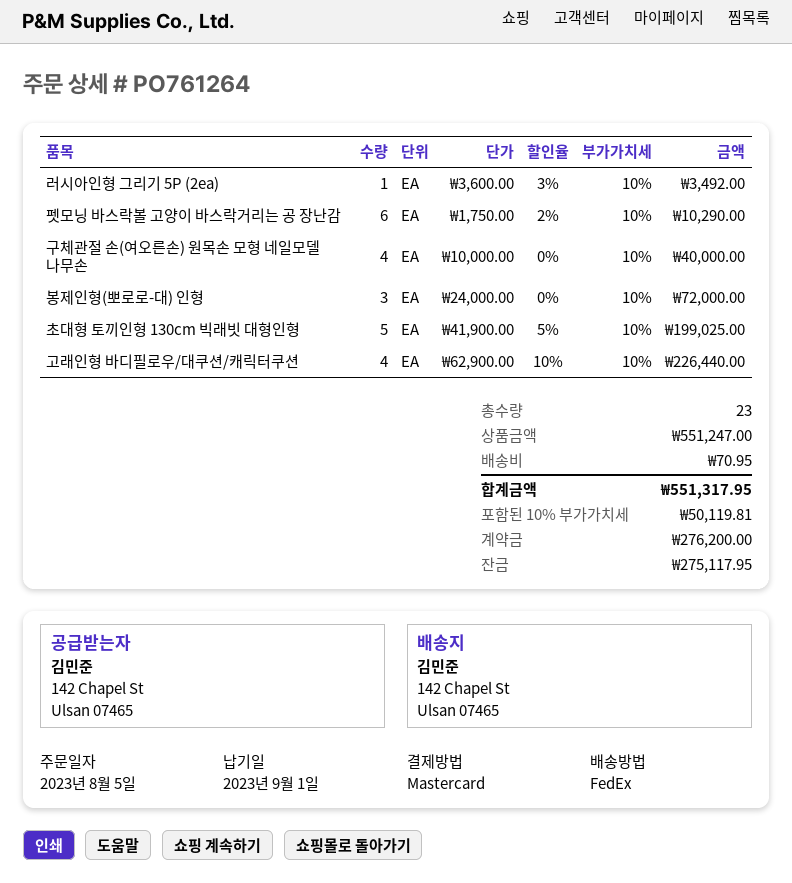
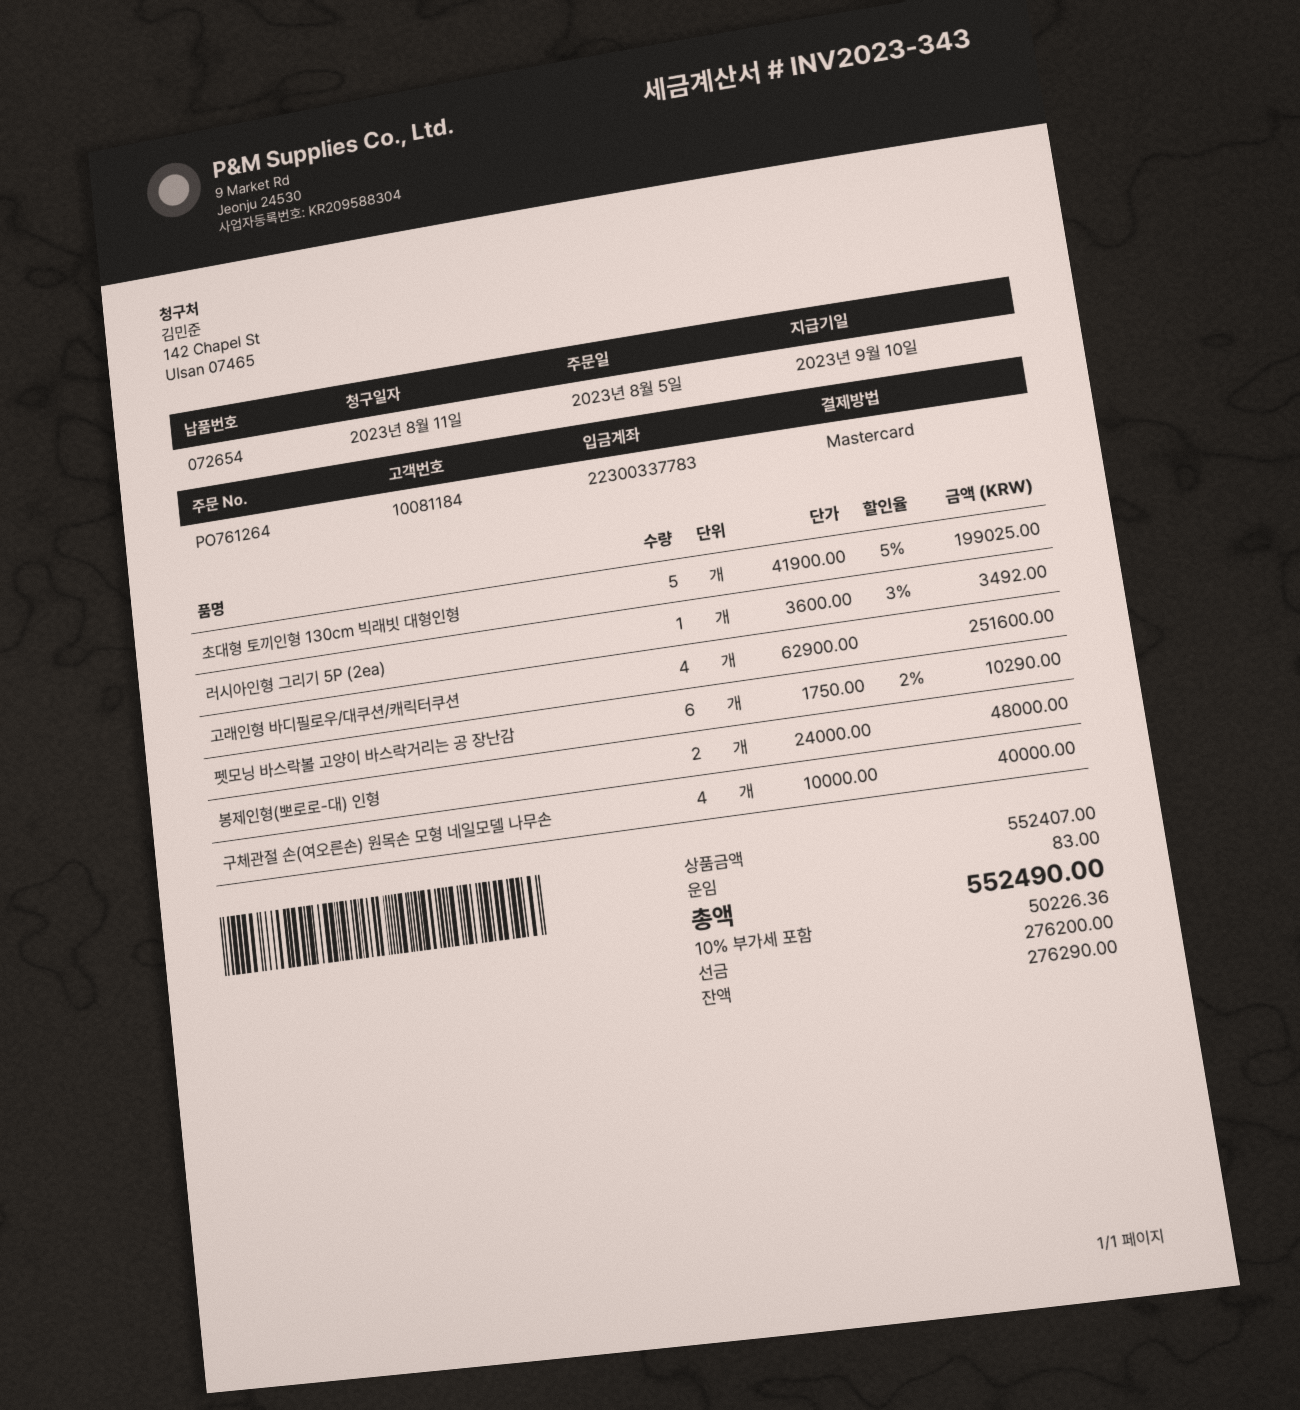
봉제인형(뽀로로-대) 인형: 3 x 24000.00 = 72000.00 -> 2 x 24000.00 = 48000.00
고래인형 바디필로우/대쿠션/캐릭터쿠션: 4 x 62900.00 - 10% = 226440.00 -> 4 x 62900.00 = 251600.00
subtotal: 551247.00 -> 552407.00
shipping: 70.95 -> 83.00
tax: 10% = 50119.81 -> 10% = 50226.36
total: 551317.95 -> 552490.00
balance: 275117.95 -> 276290.00

